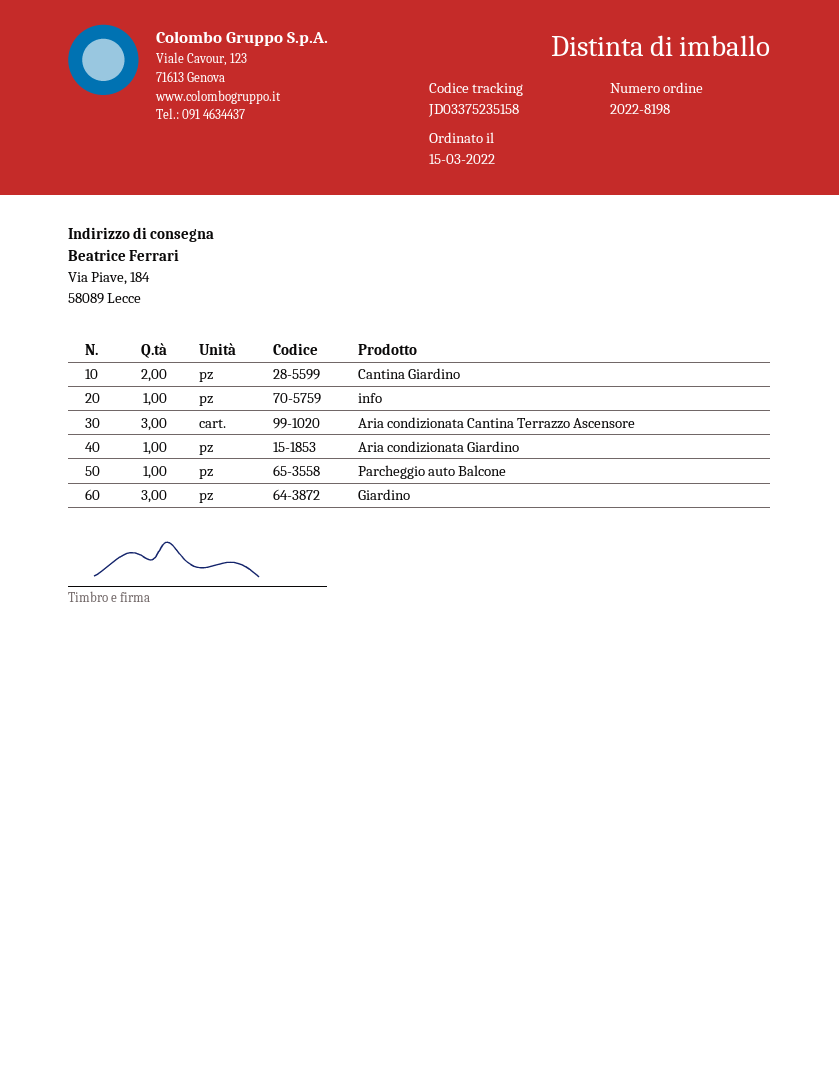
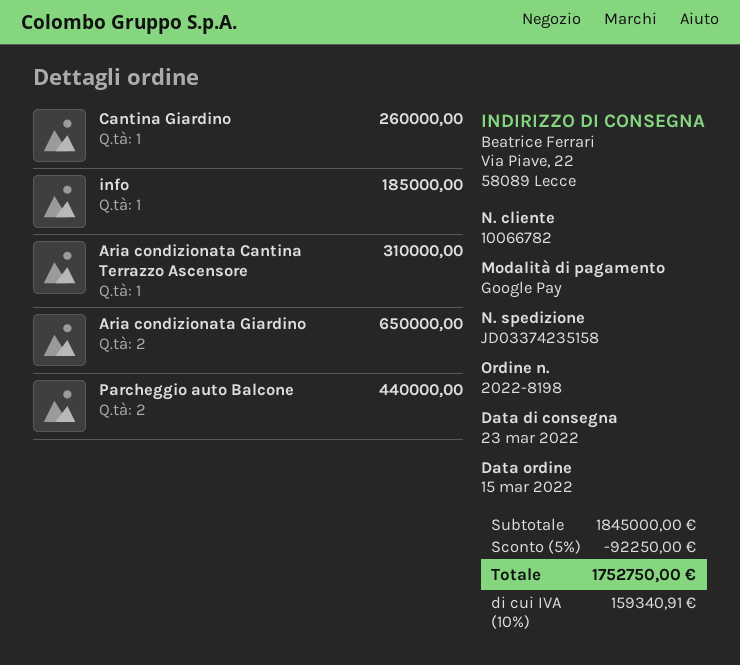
tracking number: JD03375235158 -> JD03374235158
ship to: Via Piave, 184, 58089 Lecce -> Via Piave, 22, 58089 Lecce
Cantina Giardino: 2 -> 1
Aria condizionata Cantina Terrazzo Ascensore: 3 -> 1
Aria condizionata Giardino: 1 -> 2
Parcheggio auto Balcone: 1 -> 2
Giardino: 3 -> none

